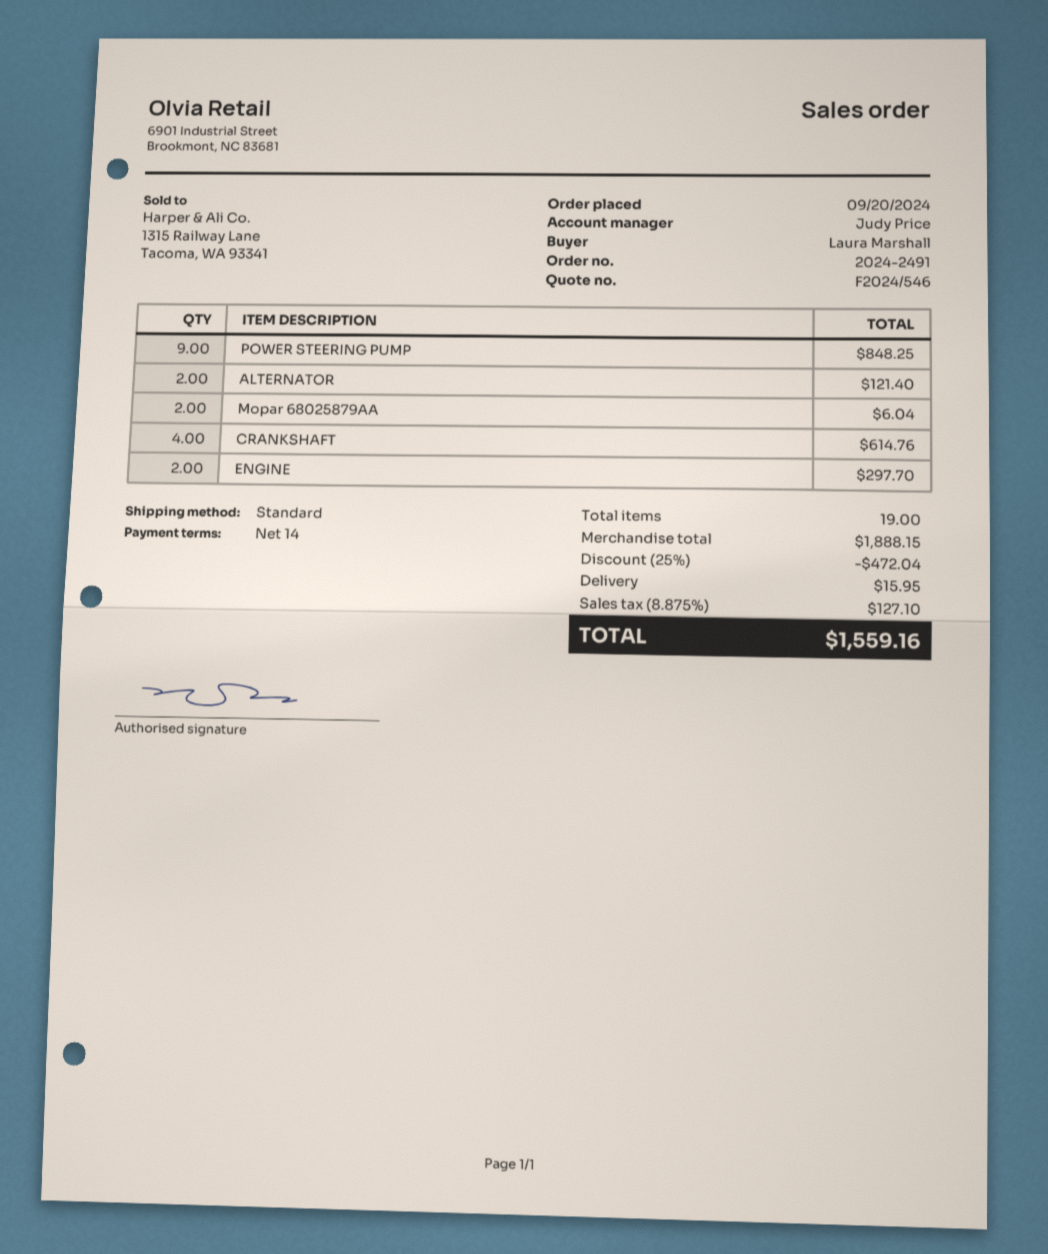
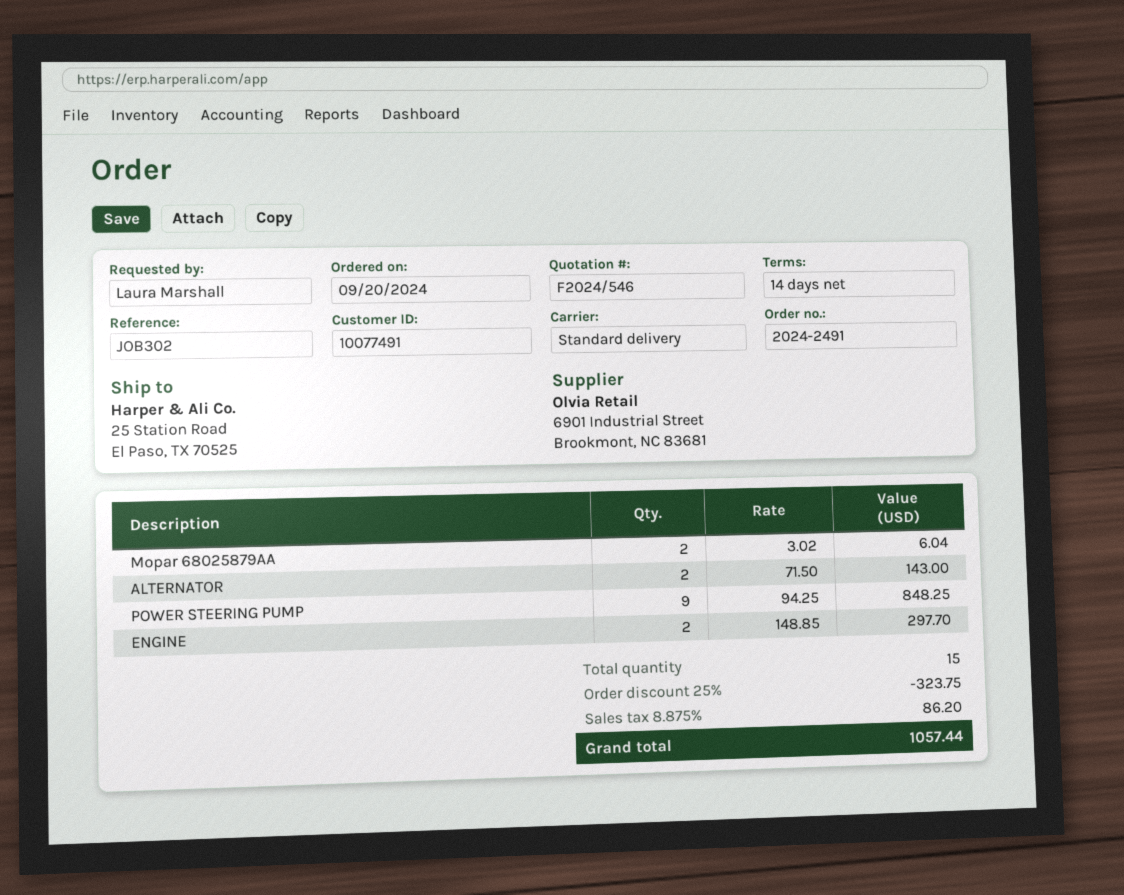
ALTERNATOR: 2 for 121.40 -> 2 for 143.00
CRANKSHAFT: 4 for 614.76 -> none
total quantity: 19 -> 15
discount: 25% = 472.04 -> 25% = 323.75
shipping: 15.95 -> none
tax: 8.875% = 127.10 -> 8.875% = 86.20
total: 1559.16 -> 1057.44

